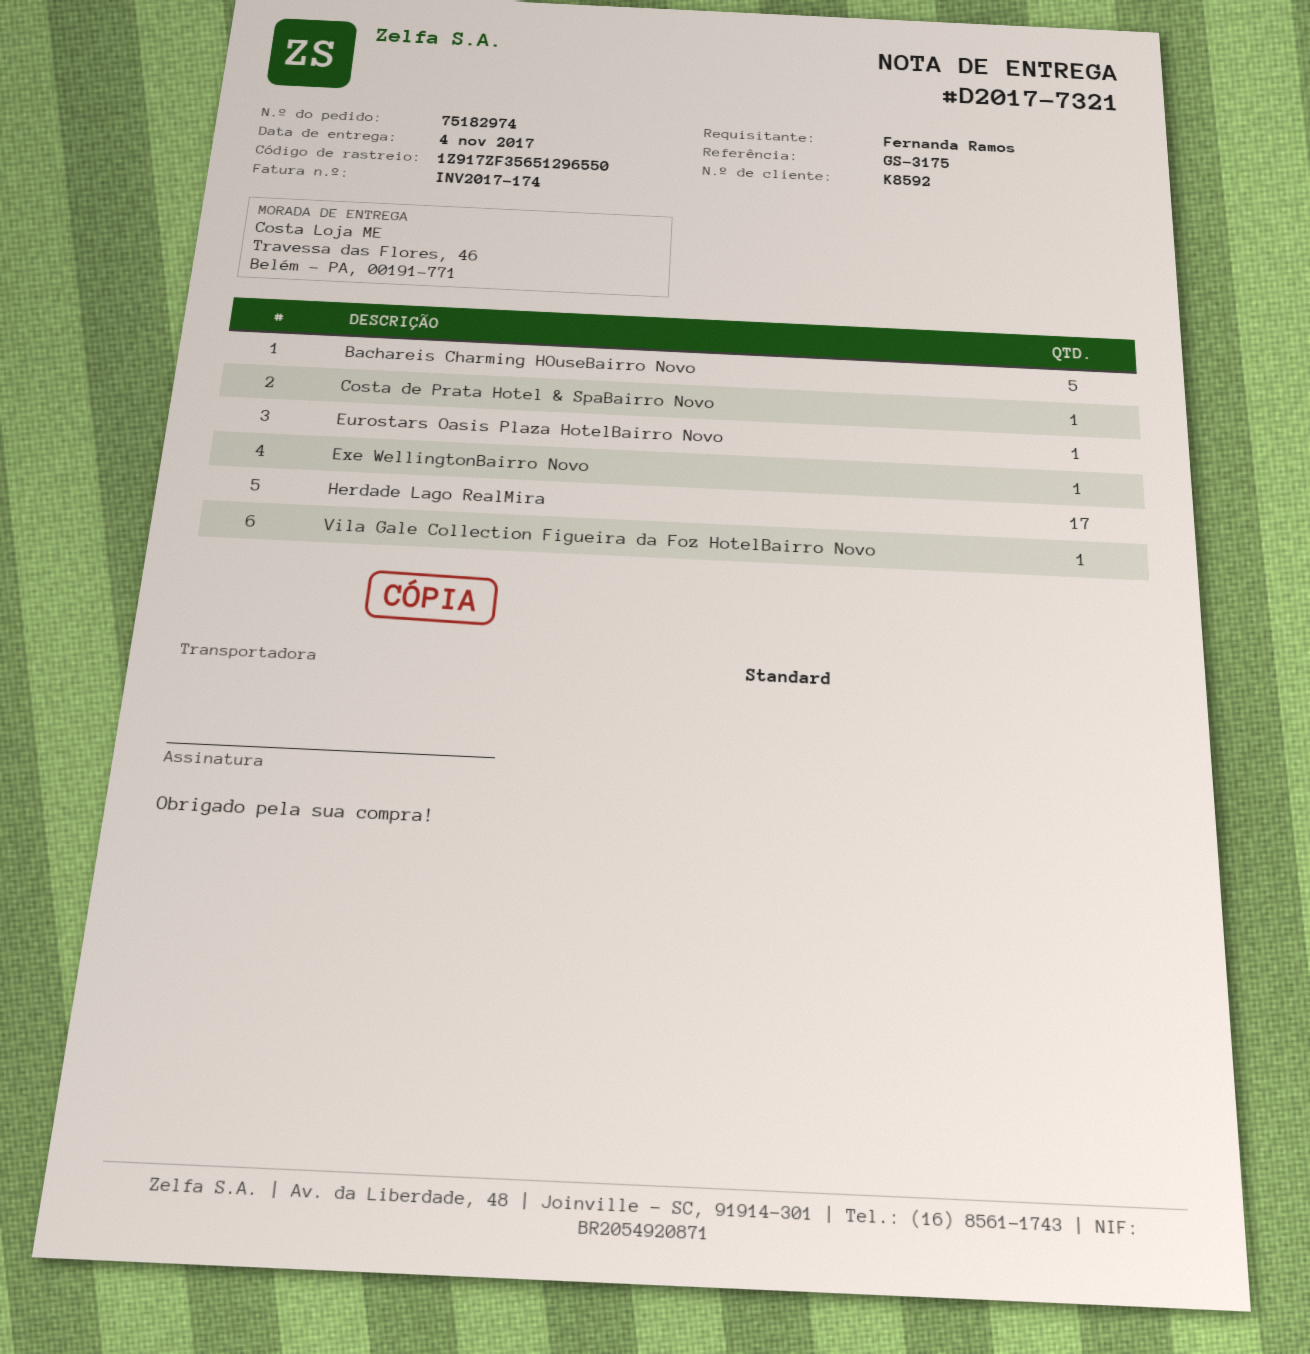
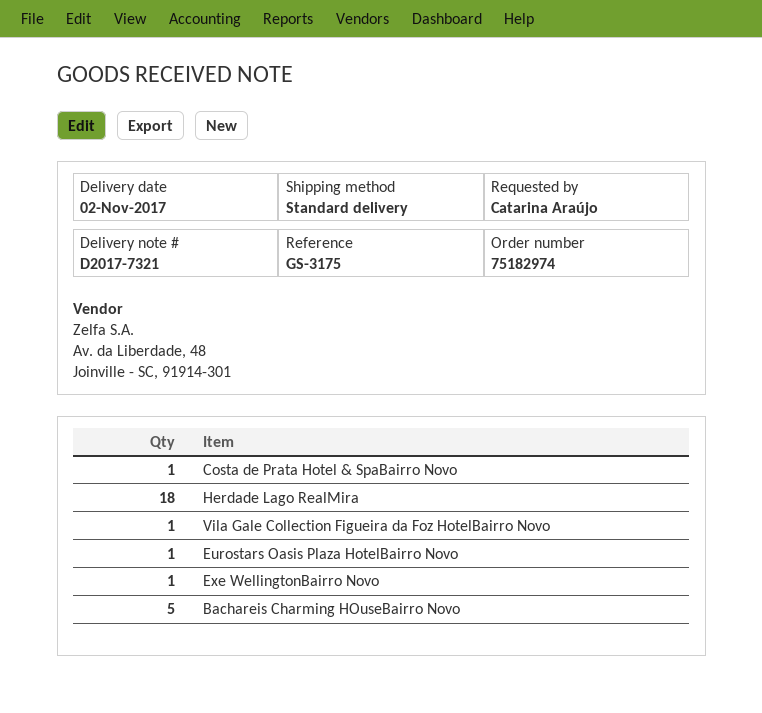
delivery date: 2017-11-04 -> 2017-11-02
ordered by: Fernanda Ramos -> Catarina Araújo
Herdade Lago RealMira: 17 -> 18

